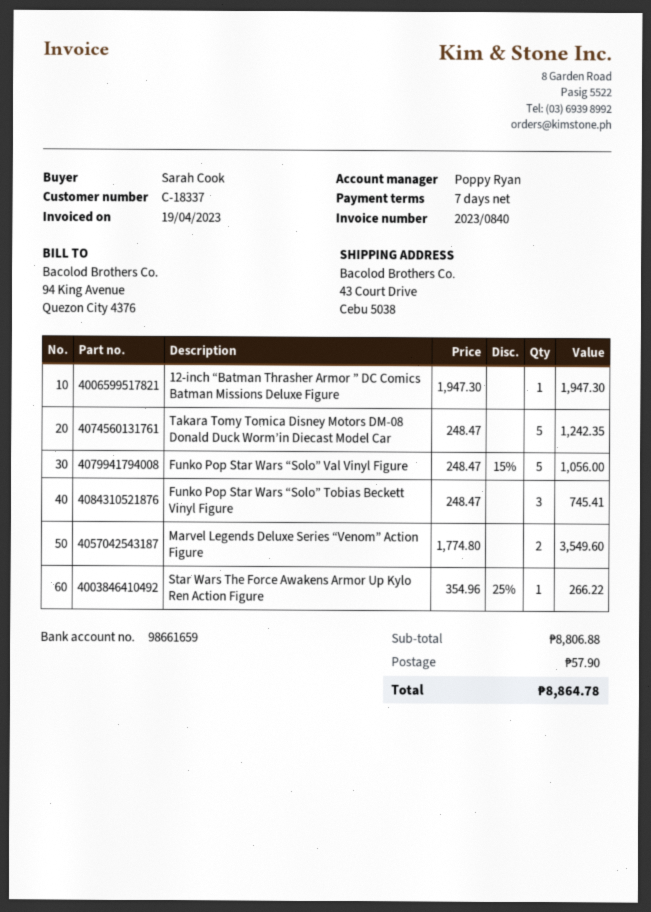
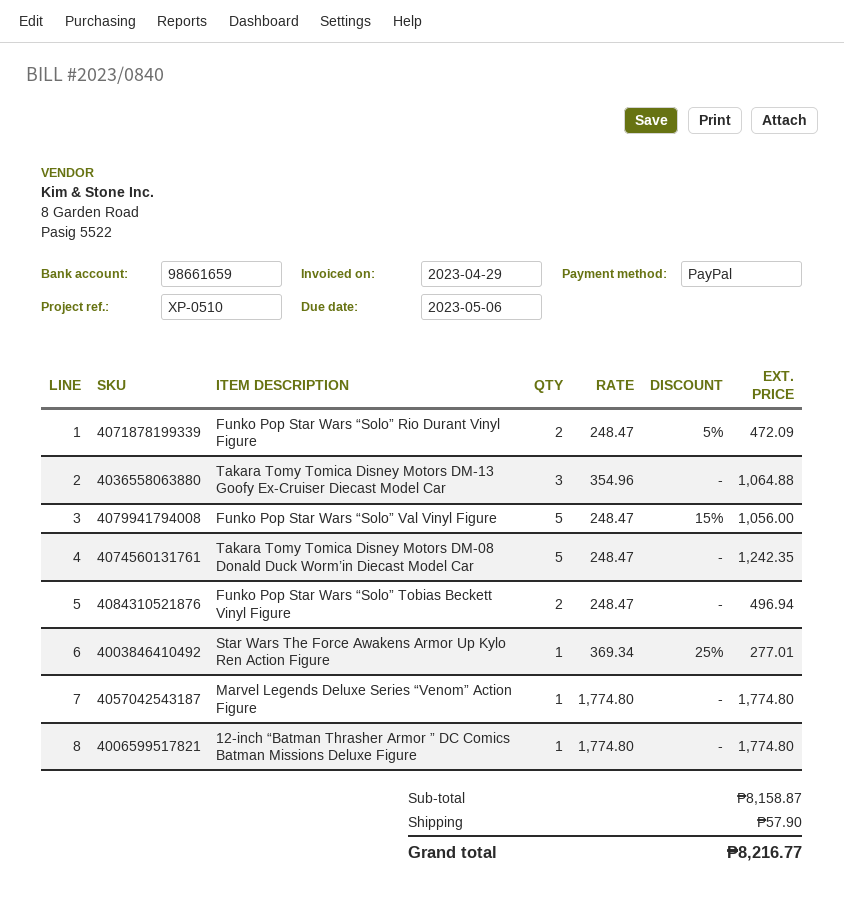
invoice date: 2023-04-19 -> 2023-04-29
12-inch “Batman Thrasher Armor ” DC Comics Batman Missions Deluxe Figure: 1 x 1947.30 = 1947.30 -> 1 x 1774.80 = 1774.80
Funko Pop Star Wars “Solo” Tobias Beckett Vinyl Figure: 3 x 248.47 = 745.41 -> 2 x 248.47 = 496.94
Marvel Legends Deluxe Series “Venom” Action Figure: 2 x 1774.80 = 3549.60 -> 1 x 1774.80 = 1774.80
Star Wars The Force Awakens Armor Up Kylo Ren Action Figure: 1 x 354.96 - 25% = 266.22 -> 1 x 369.34 - 25% = 277.01
Funko Pop Star Wars “Solo” Rio Durant Vinyl Figure: none -> 2 x 248.47 - 5% = 472.09
Takara Tomy Tomica Disney Motors DM-13 Goofy Ex-Cruiser Diecast Model Car: none -> 3 x 354.96 = 1064.88
subtotal: 8806.88 -> 8158.87
total: 8864.78 -> 8216.77

